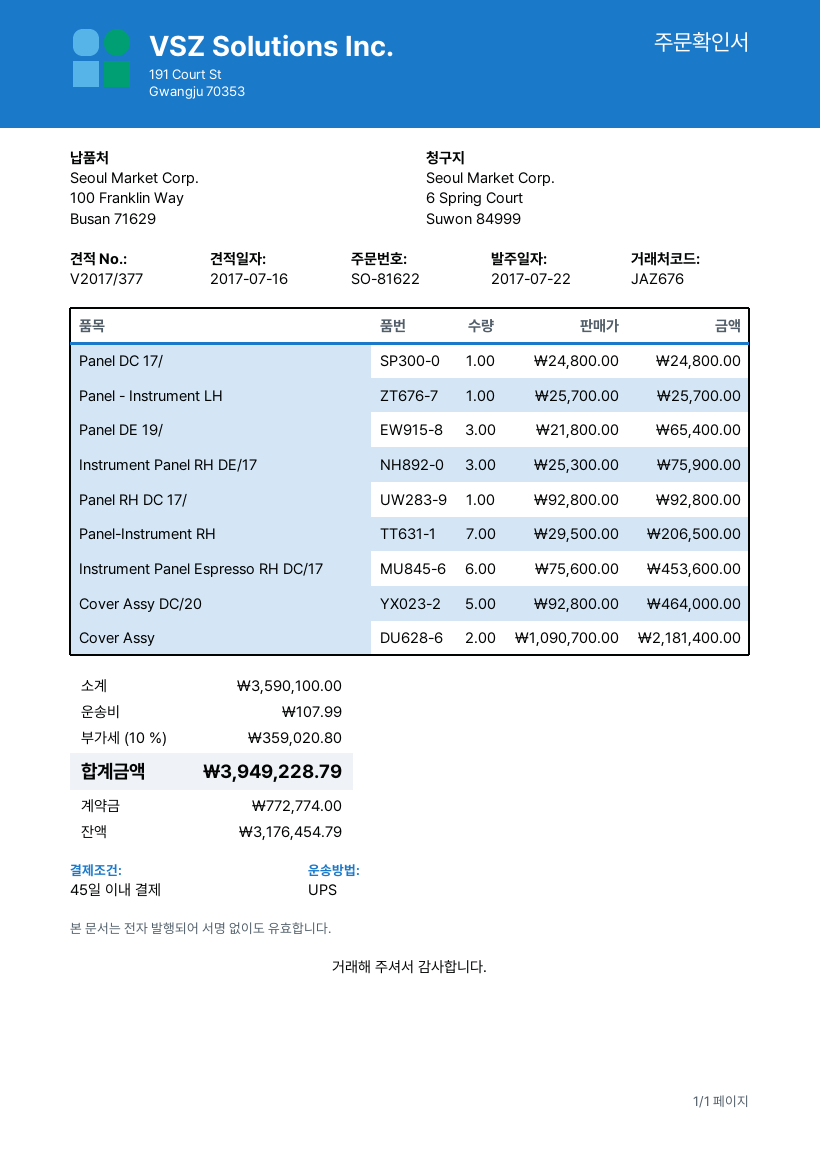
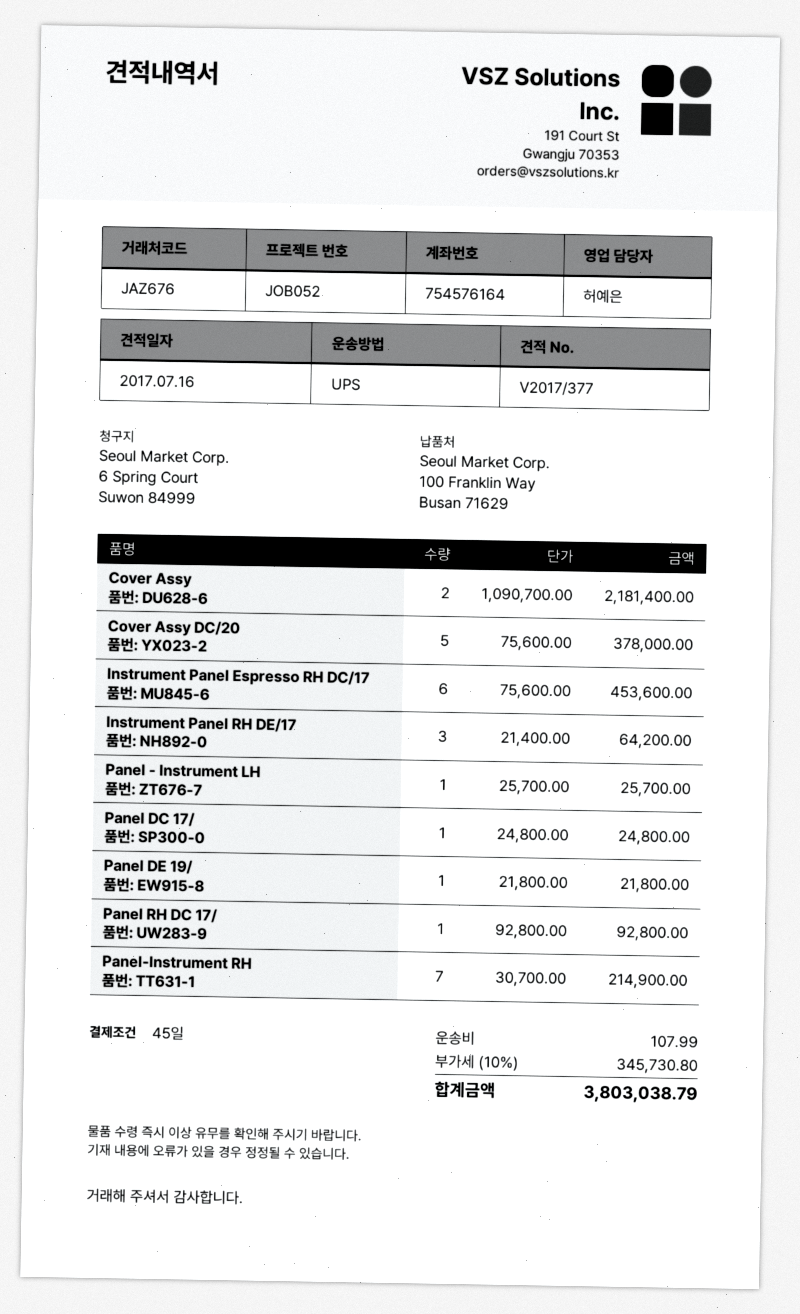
Panel DE 19/: 3 x 21800.00 = 65400.00 -> 1 x 21800.00 = 21800.00
Instrument Panel RH DE/17: 3 x 25300.00 = 75900.00 -> 3 x 21400.00 = 64200.00
Panel-Instrument RH: 7 x 29500.00 = 206500.00 -> 7 x 30700.00 = 214900.00
Cover Assy DC/20: 5 x 92800.00 = 464000.00 -> 5 x 75600.00 = 378000.00
tax: 10% = 359020.80 -> 10% = 345730.80
total: 3949228.79 -> 3803038.79

